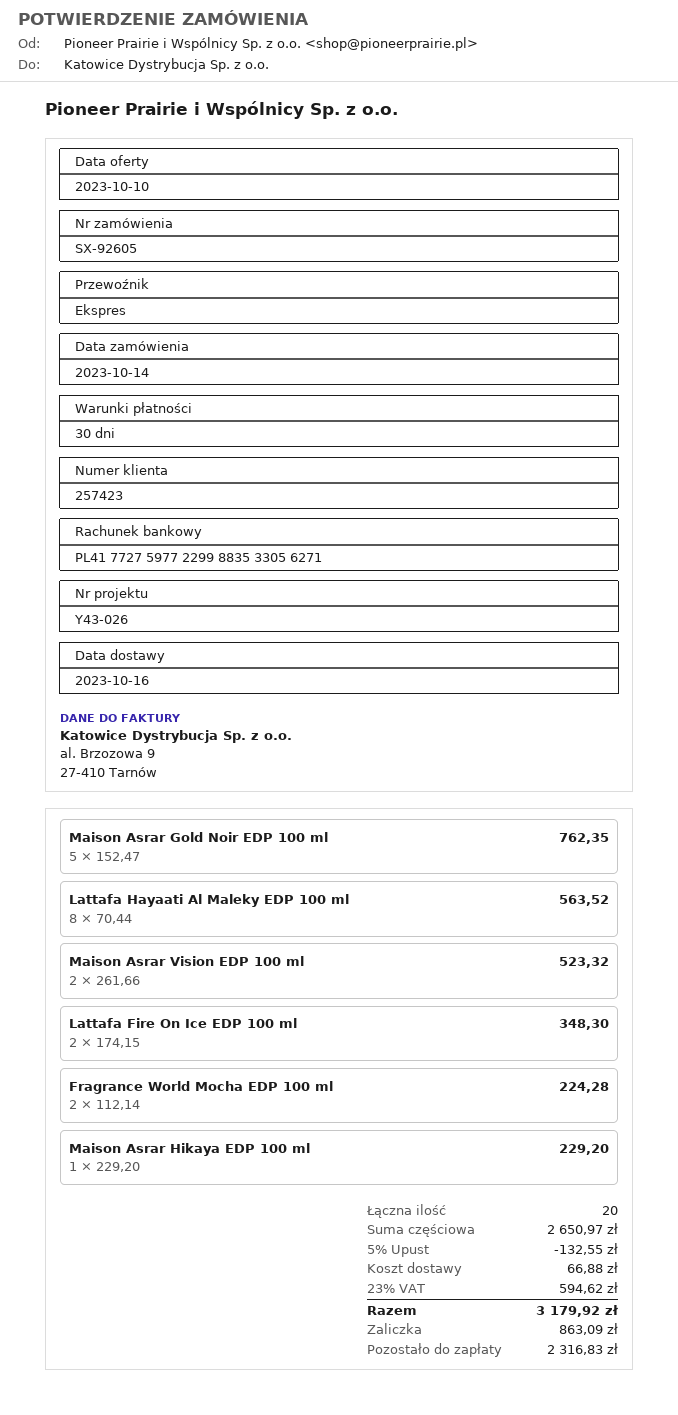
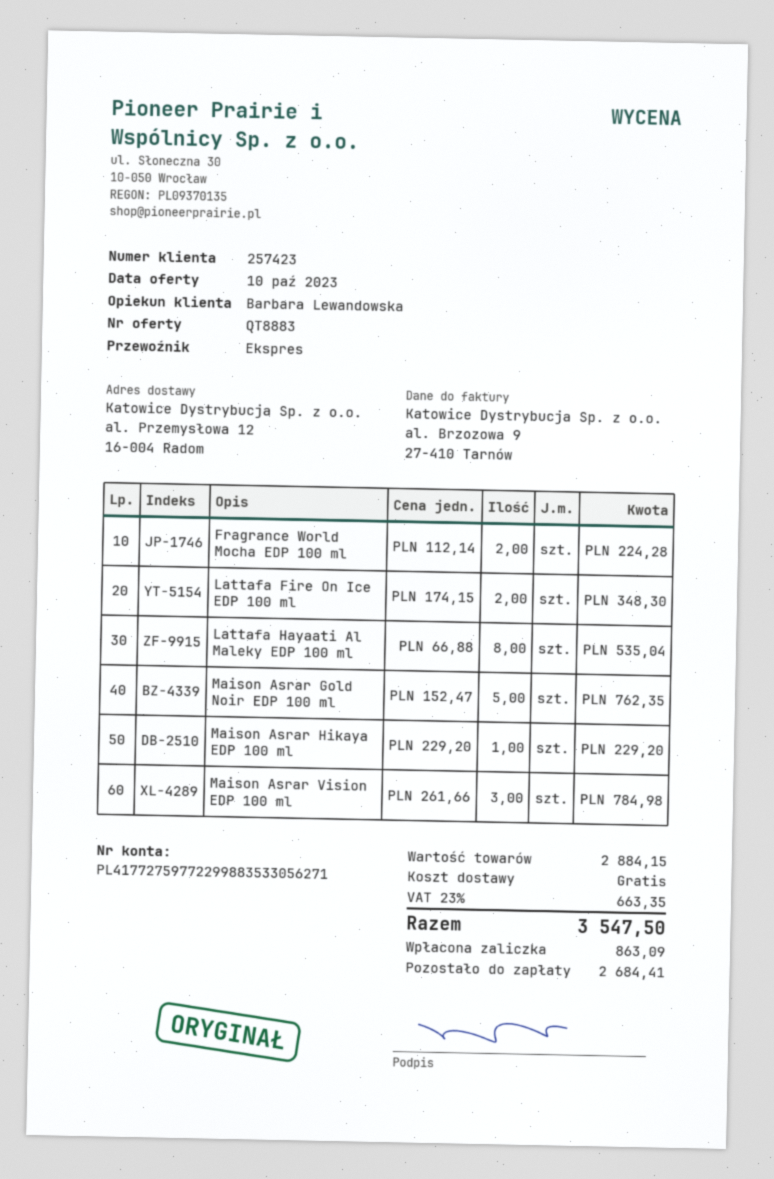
Lattafa Hayaati Al Maleky EDP 100 ml: 8 x 70.44 = 563.52 -> 8 x 66.88 = 535.04
Maison Asrar Vision EDP 100 ml: 2 x 261.66 = 523.32 -> 3 x 261.66 = 784.98
subtotal: 2650.97 -> 2884.15
discount: 5% = 132.55 -> none
shipping: 66.88 -> 0.00
tax: 23% = 594.62 -> 23% = 663.35
total: 3179.92 -> 3547.50
balance: 2316.83 -> 2684.41

